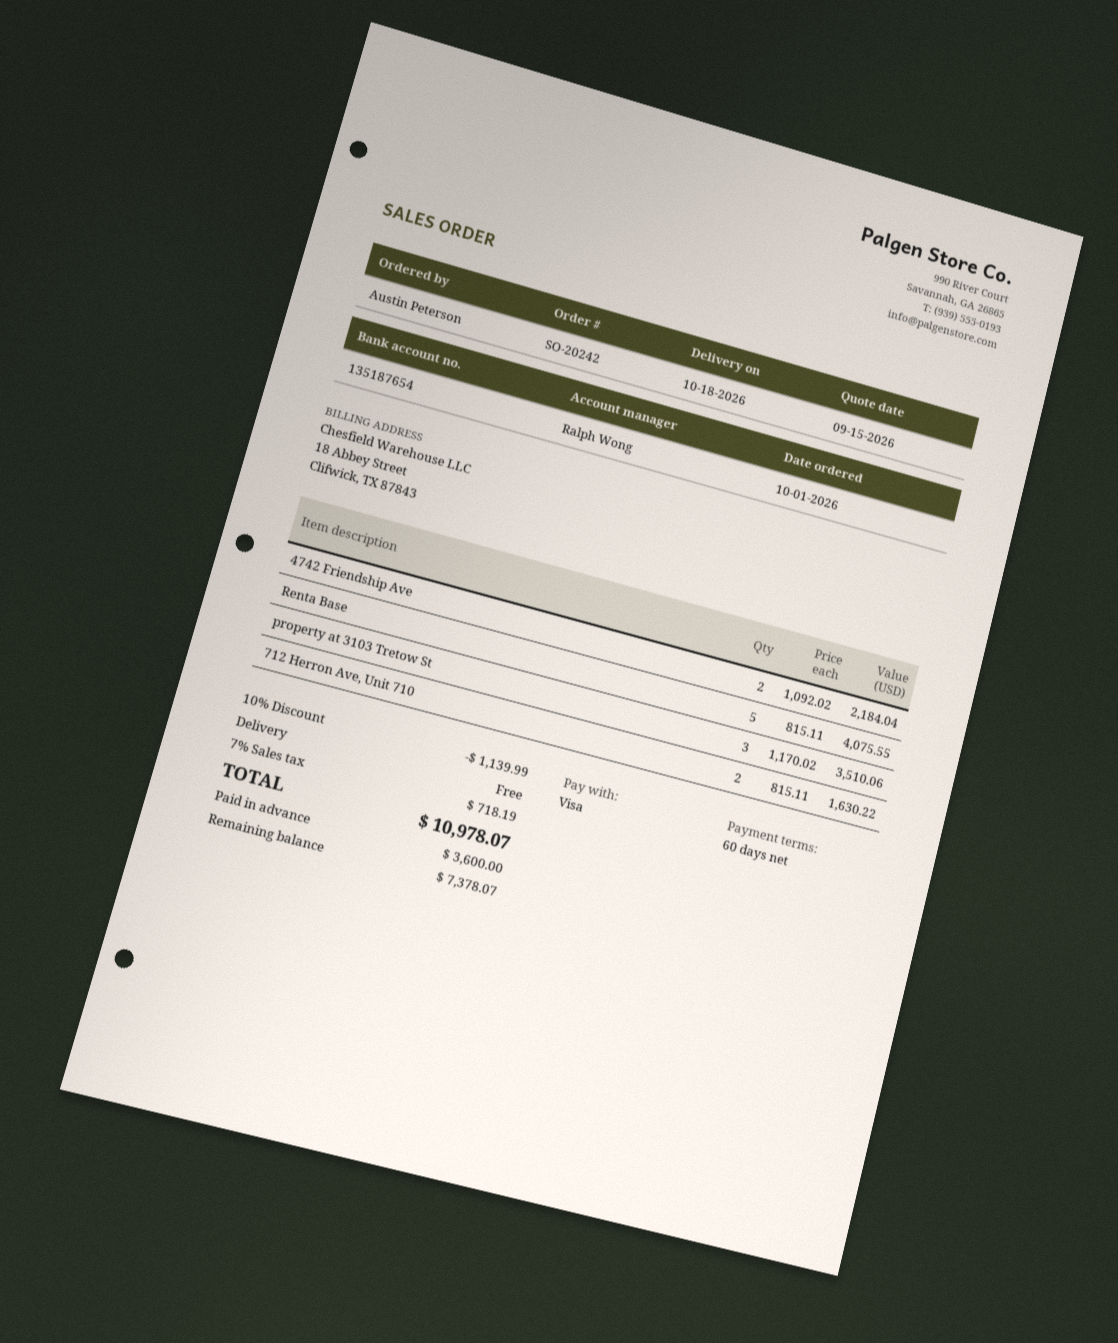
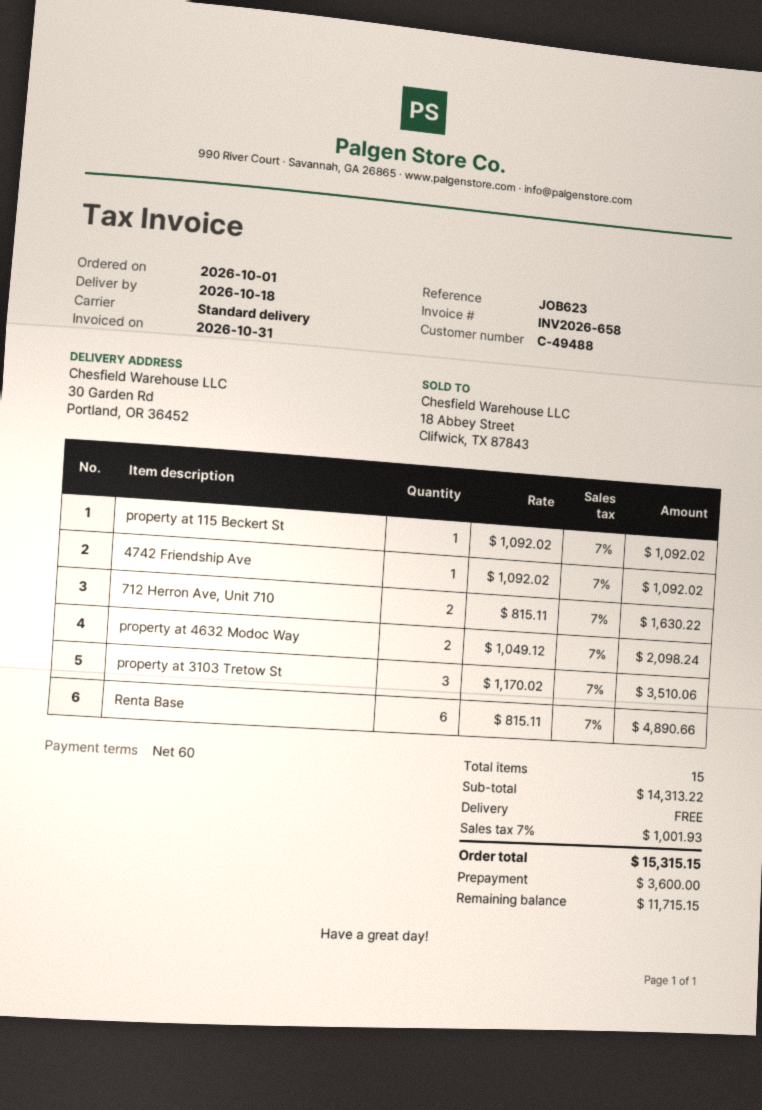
4742 Friendship Ave: 2 x 1092.02 = 2184.04 -> 1 x 1092.02 = 1092.02
Renta Base: 5 x 815.11 = 4075.55 -> 6 x 815.11 = 4890.66
property at 115 Beckert St: none -> 1 x 1092.02 = 1092.02
property at 4632 Modoc Way: none -> 2 x 1049.12 = 2098.24
discount: 10% = 1139.99 -> none
tax: 7% = 718.19 -> 7% = 1001.93
total: 10978.07 -> 15315.15
balance: 7378.07 -> 11715.15

